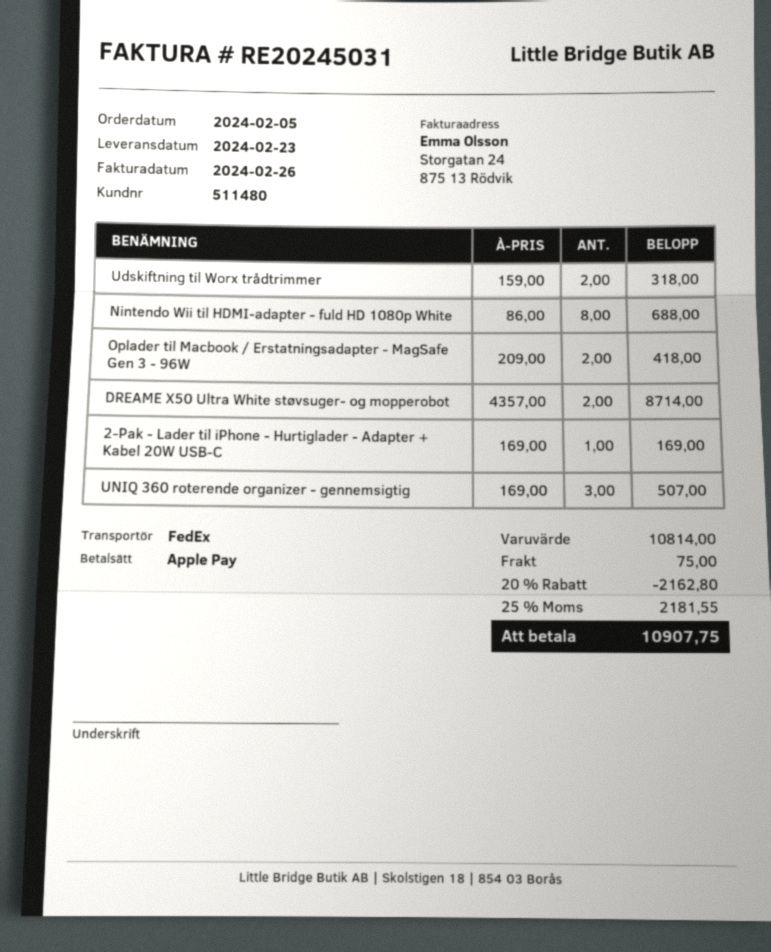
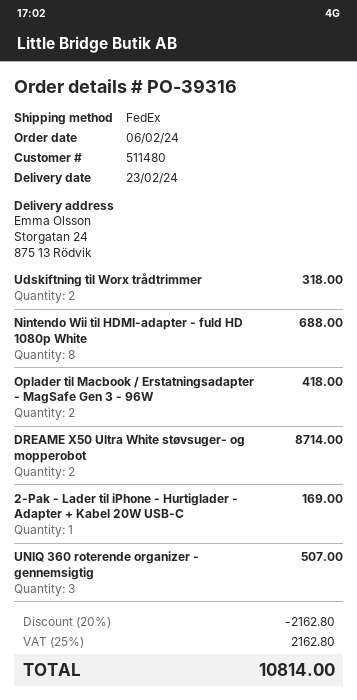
order date: 2024-02-05 -> 2024-02-06
shipping: 75.00 -> none
tax: 25% = 2181.55 -> 25% = 2162.80
total: 10907.75 -> 10814.00

